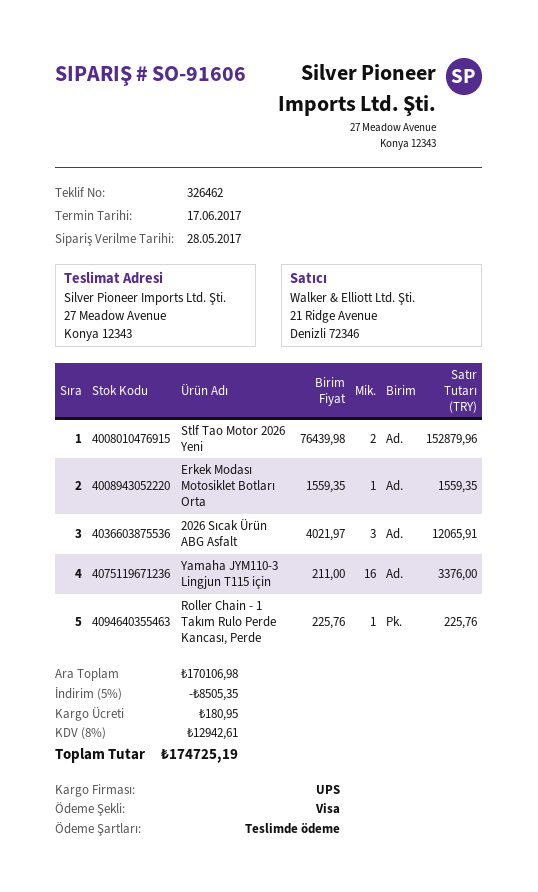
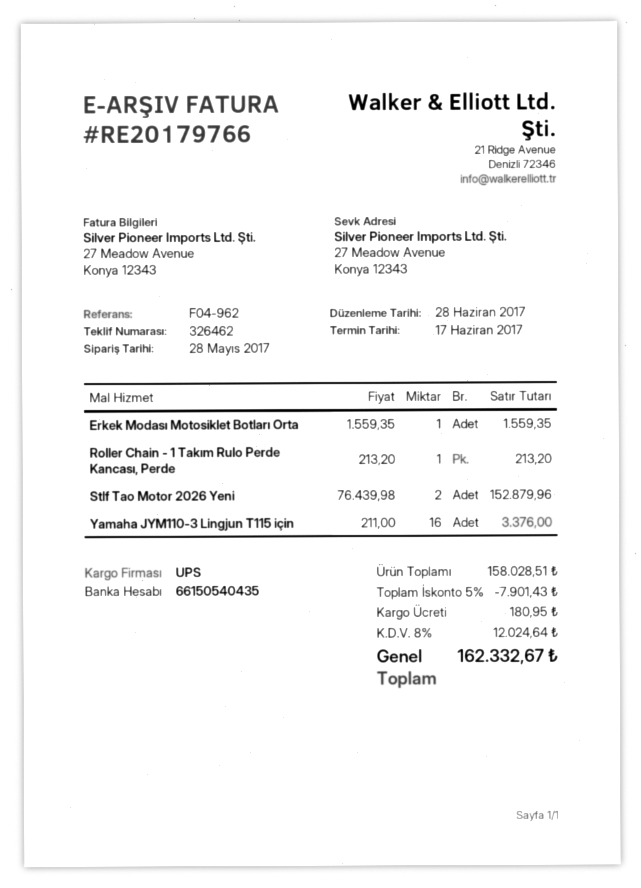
2026 Sıcak Ürün ABG Asfalt: 3 x 4021.97 = 12065.91 -> none
Roller Chain - 1 Takım Rulo Perde Kancası, Perde: 1 x 225.76 = 225.76 -> 1 x 213.20 = 213.20
subtotal: 170106.98 -> 158028.51
discount: 5% = 8505.35 -> 5% = 7901.43
tax: 8% = 12942.61 -> 8% = 12024.64
total: 174725.19 -> 162332.67

